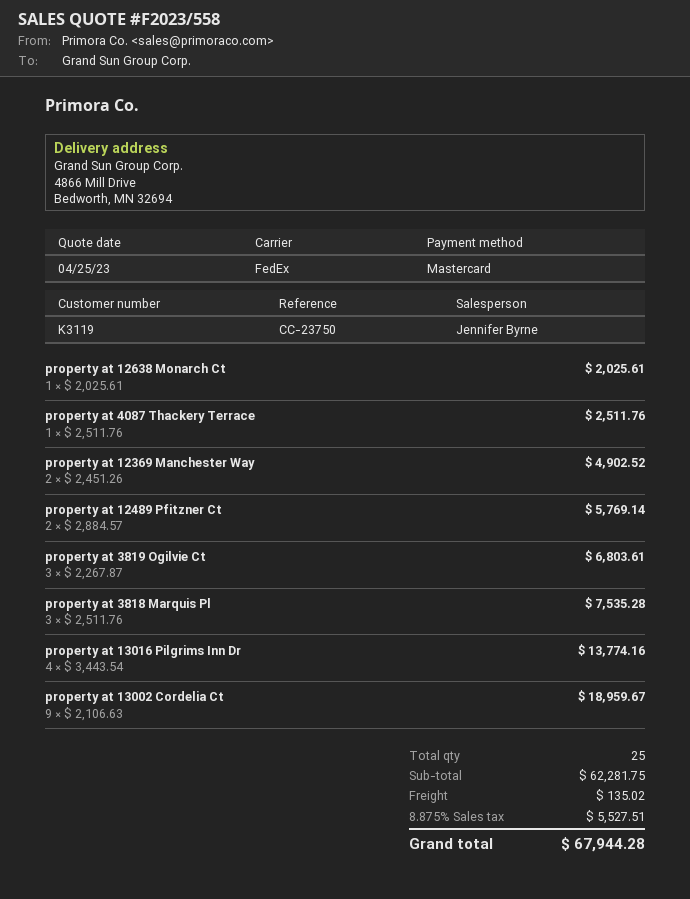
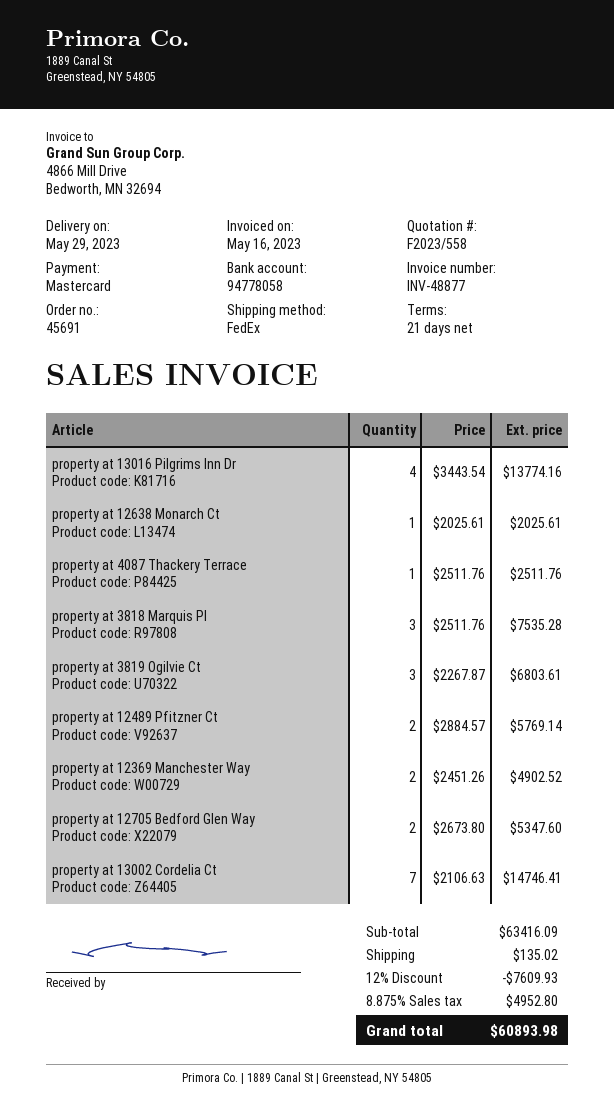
property at 13002 Cordelia Ct: 9 x 2106.63 = 18959.67 -> 7 x 2106.63 = 14746.41
property at 12705 Bedford Glen Way: none -> 2 x 2673.80 = 5347.60
subtotal: 62281.75 -> 63416.09
discount: none -> 12% = 7609.93
tax: 8.875% = 5527.51 -> 8.875% = 4952.80
total: 67944.28 -> 60893.98

